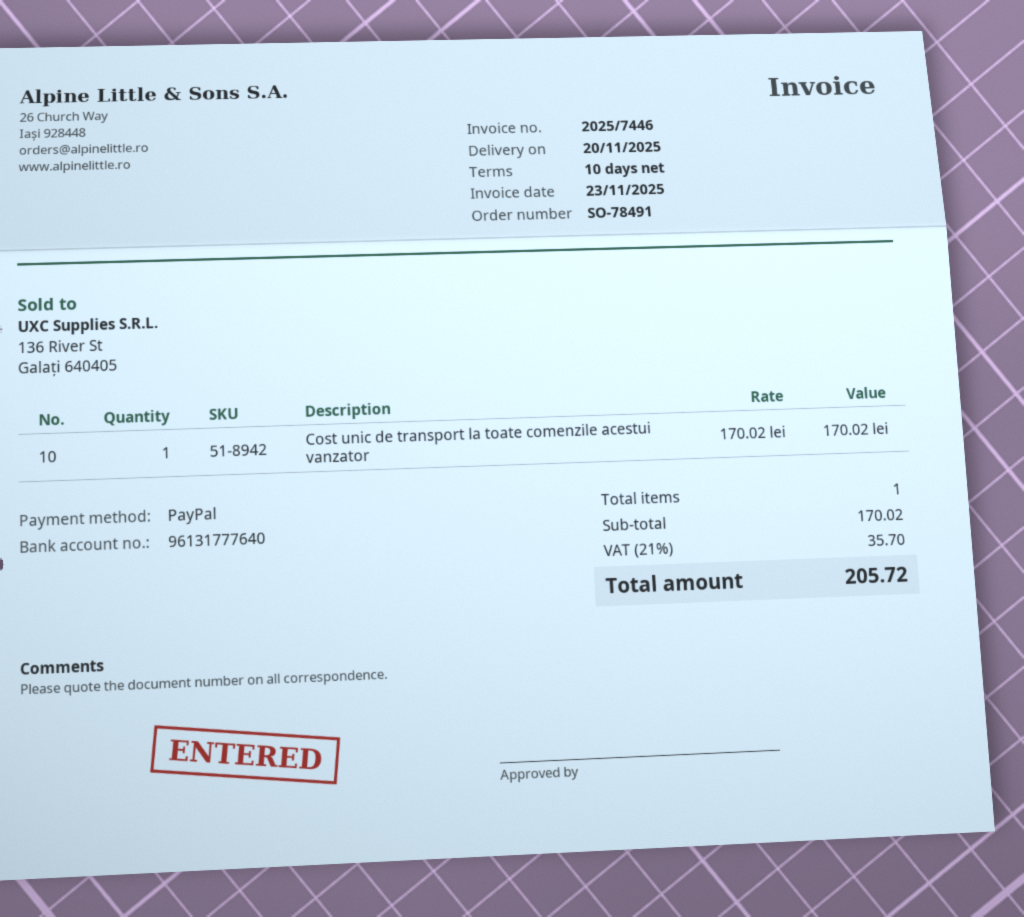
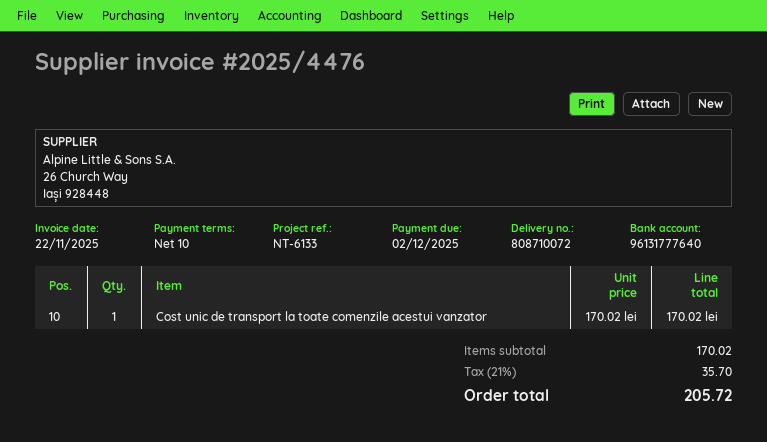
invoice number: 2025/7446 -> 2025/4476
invoice date: 2025-11-23 -> 2025-11-22

